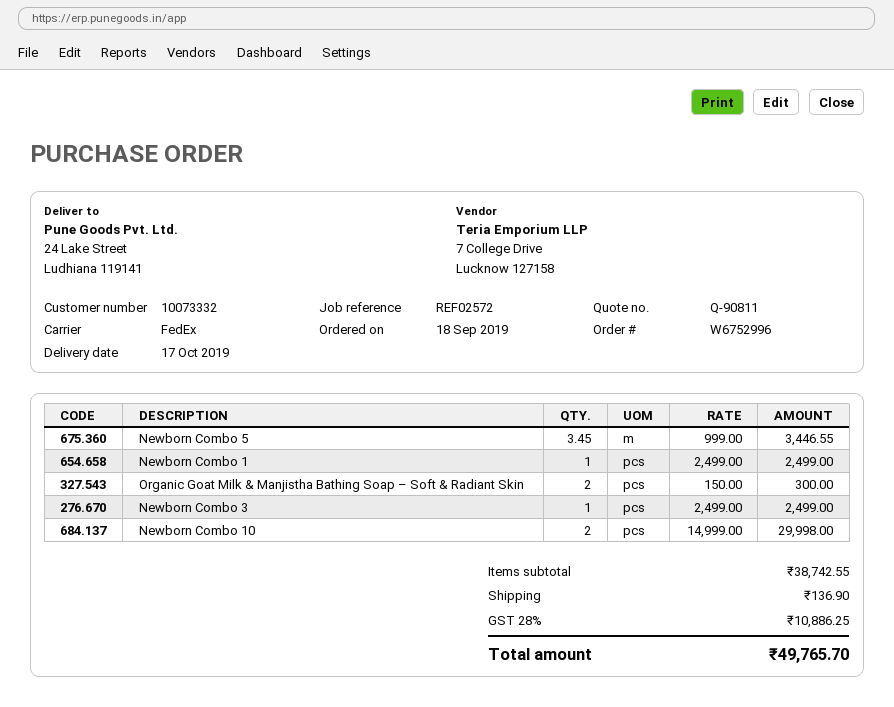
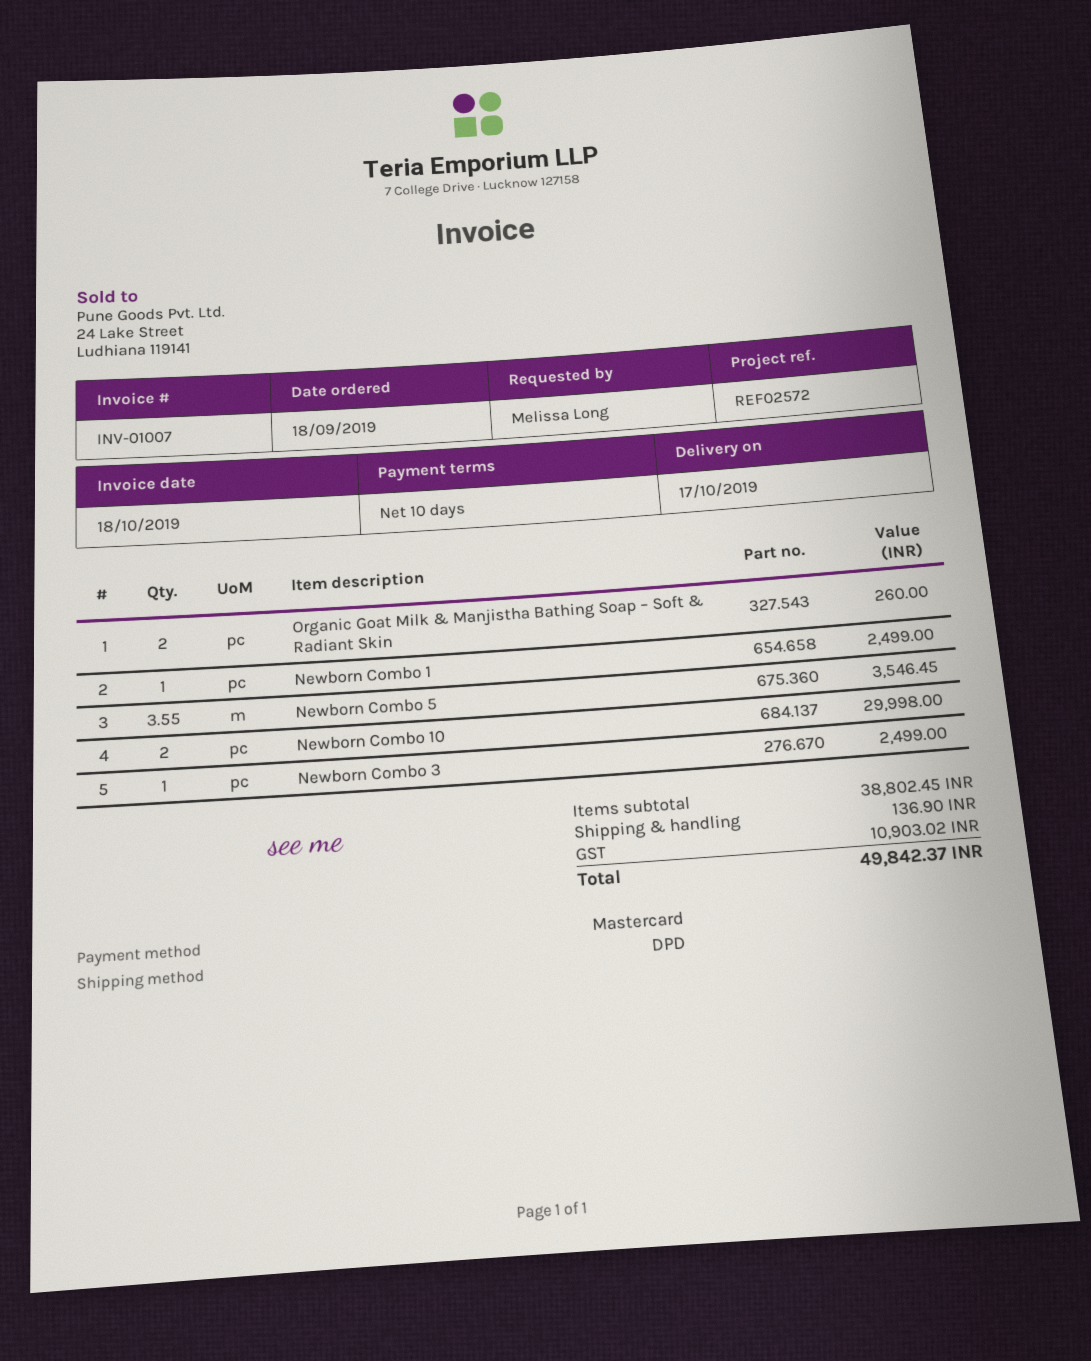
shipping method: FedEx -> DPD
Newborn Combo 5: 3.45 for 3446.55 -> 3.55 for 3546.45
Organic Goat Milk & Manjistha Bathing Soap – Soft & Radiant Skin: 2 for 300.00 -> 2 for 260.00
subtotal: 38742.55 -> 38802.45
tax: 10886.25 -> 10903.02
total: 49765.70 -> 49842.37

